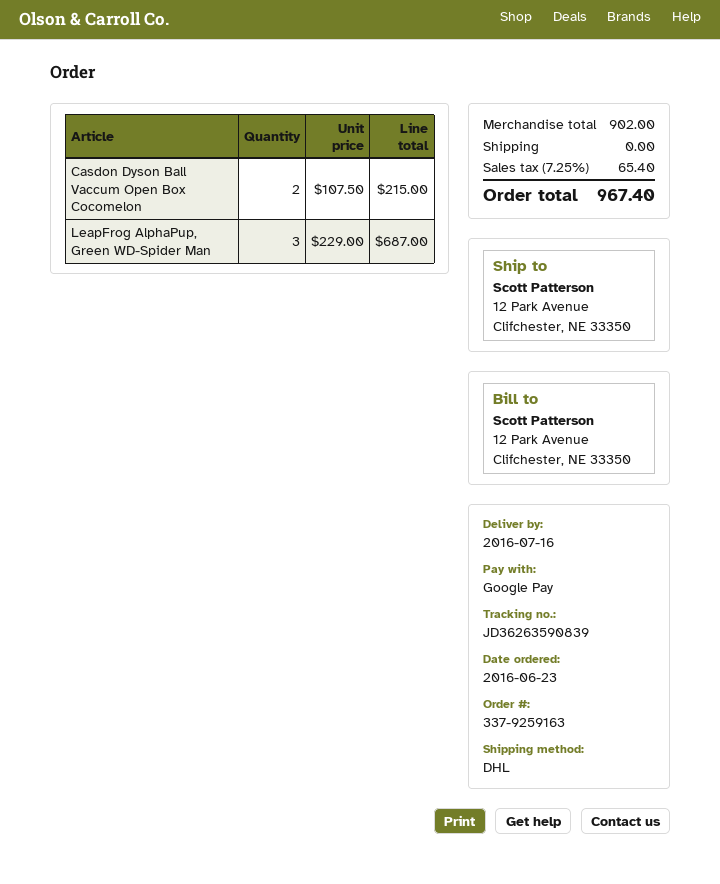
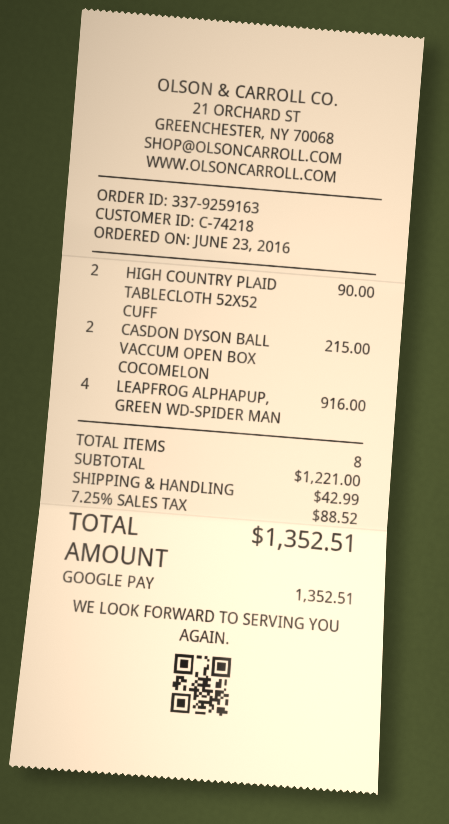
LeapFrog AlphaPup, Green WD-Spider Man: 3 for 687.00 -> 4 for 916.00
HIGH COUNTRY PLAID TABLECLOTH 52X52 CUFF: none -> 2 for 90.00
subtotal: 902.00 -> 1221.00
shipping: 0.00 -> 42.99
tax: 7.25% = 65.40 -> 7.25% = 88.52
total: 967.40 -> 1352.51

